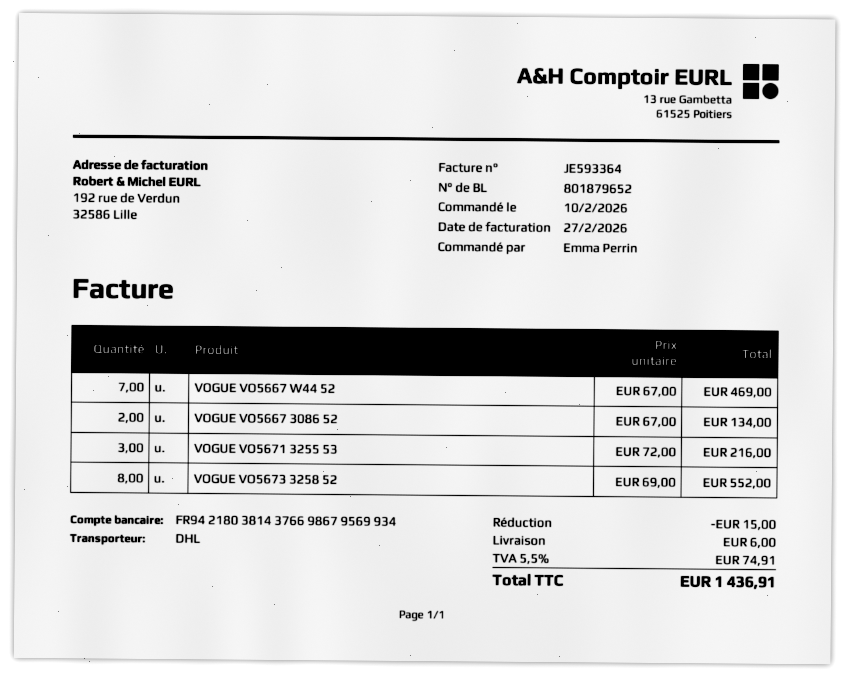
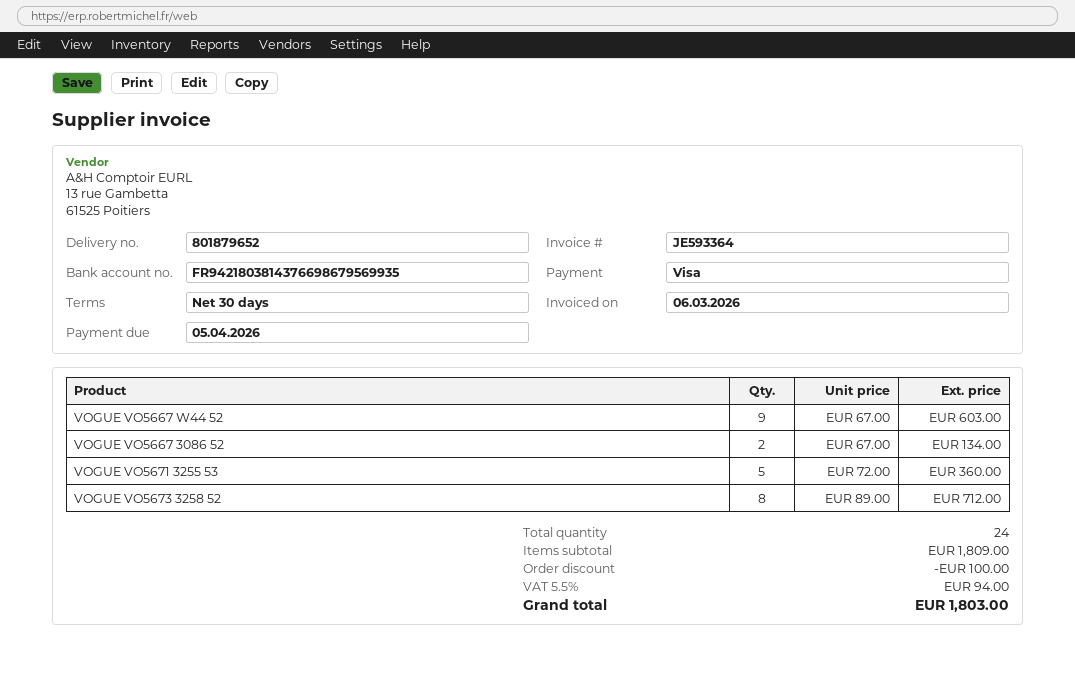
invoice date: 2026-02-27 -> 2026-03-06
bank account: FR9421803814376698679569934 -> FR9421803814376698679569935
VOGUE VO5667 W44 52: 7 x 67.00 = 469.00 -> 9 x 67.00 = 603.00
VOGUE VO5671 3255 53: 3 x 72.00 = 216.00 -> 5 x 72.00 = 360.00
VOGUE VO5673 3258 52: 8 x 69.00 = 552.00 -> 8 x 89.00 = 712.00
discount: 15.00 -> 100.00
shipping: 6.00 -> none
tax: 5.5% = 74.91 -> 5.5% = 94.00
total: 1436.91 -> 1803.00

